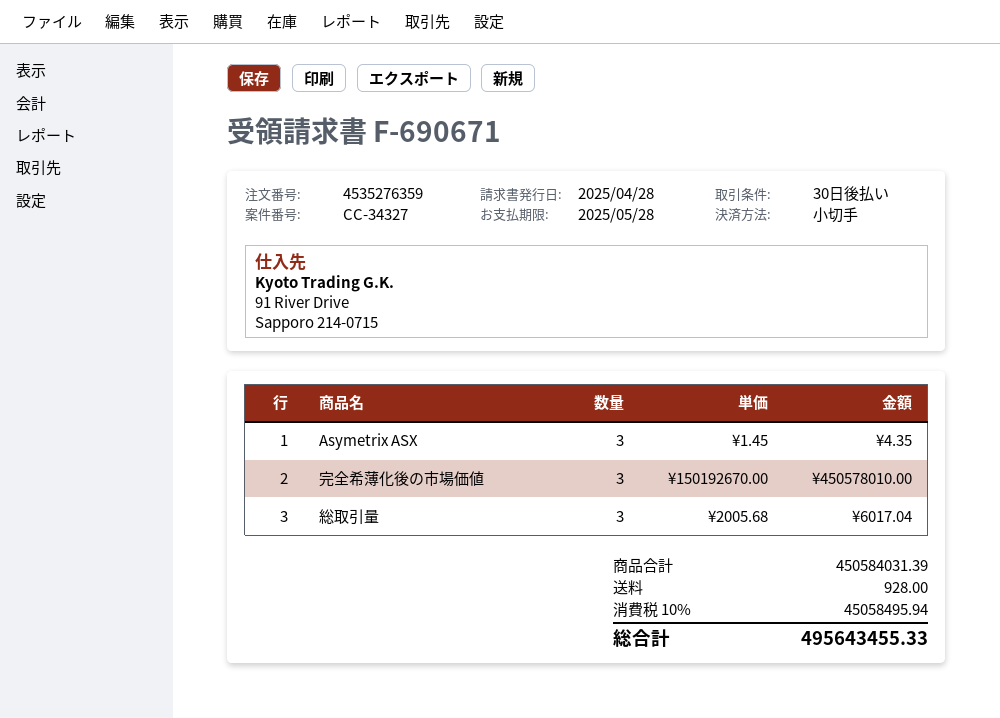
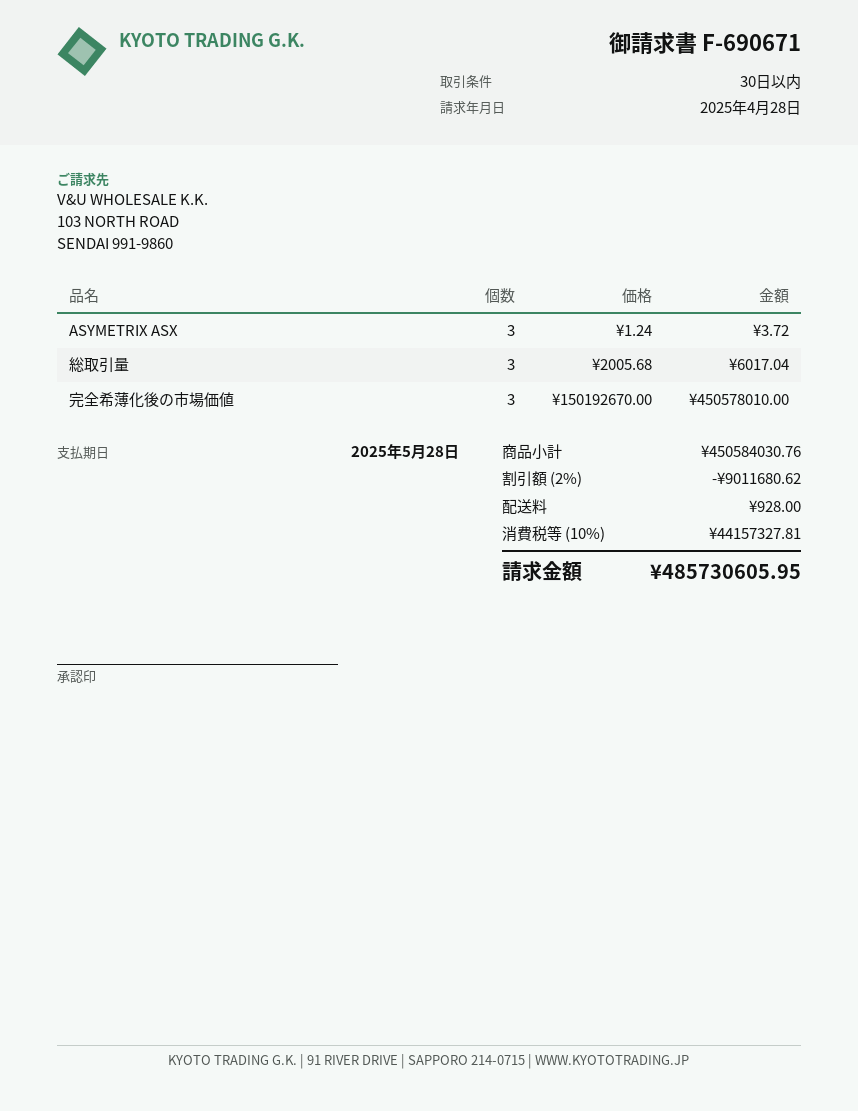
Asymetrix ASX: 3 x 1.45 = 4.35 -> 3 x 1.24 = 3.72
subtotal: 450584031.39 -> 450584030.76
discount: none -> 2% = 9011680.62
tax: 10% = 45058495.94 -> 10% = 44157327.81
total: 495643455.33 -> 485730605.95

